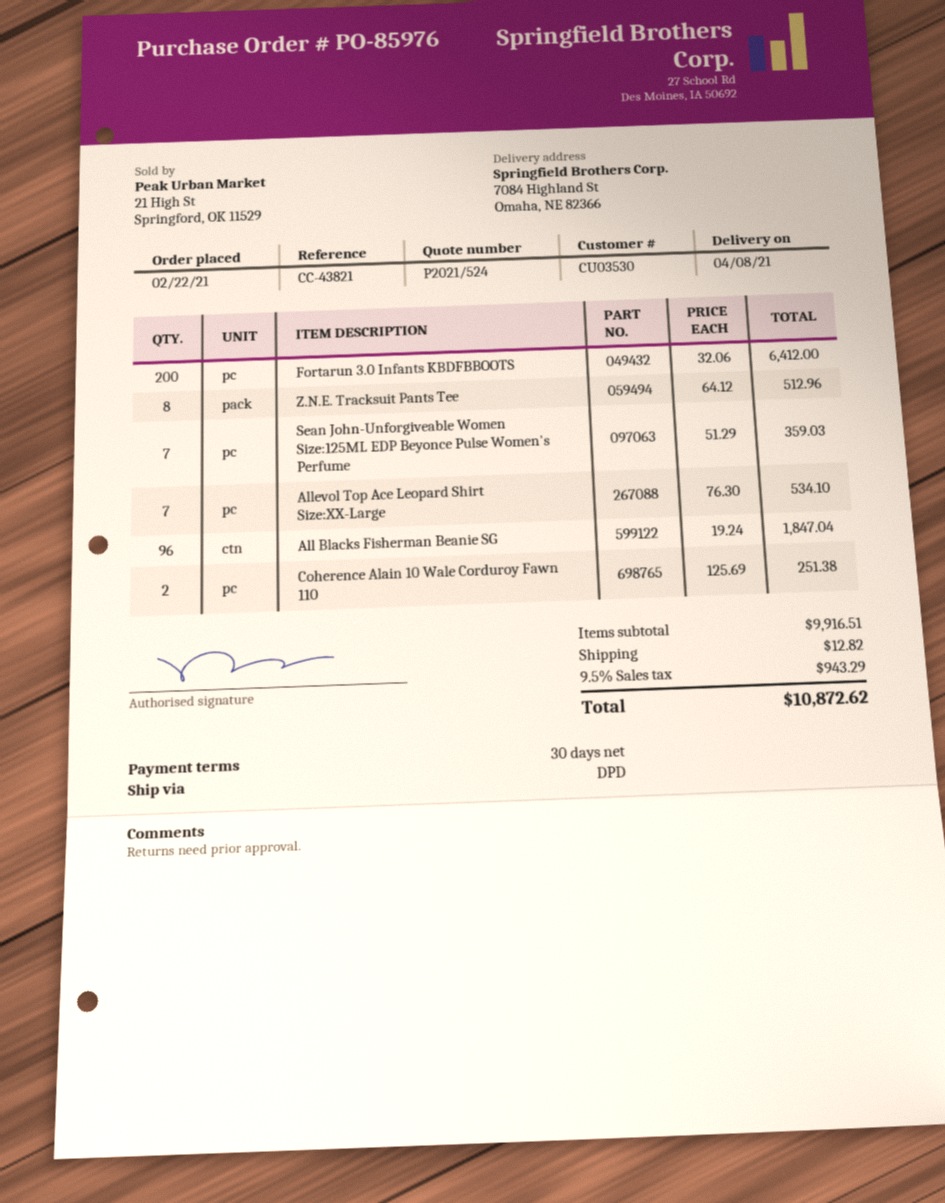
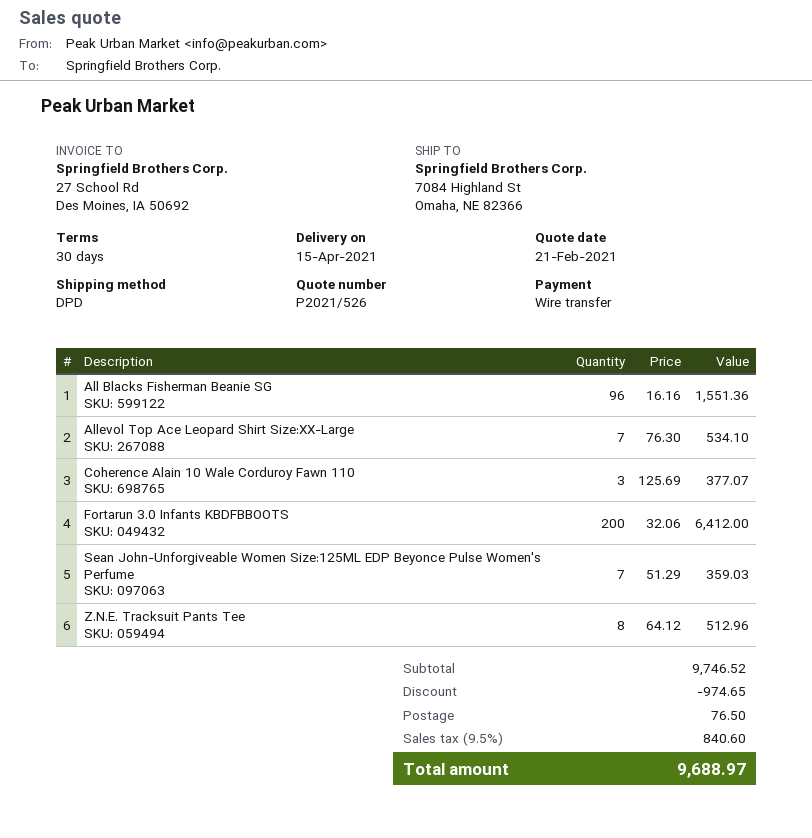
quote number: P2021/524 -> P2021/526
delivery date: 2021-04-08 -> 2021-04-15
All Blacks Fisherman Beanie SG: 96 x 19.24 = 1847.04 -> 96 x 16.16 = 1551.36
Coherence Alain 10 Wale Corduroy Fawn 110: 2 x 125.69 = 251.38 -> 3 x 125.69 = 377.07
subtotal: 9916.51 -> 9746.52
discount: none -> 974.65
shipping: 12.82 -> 76.50
tax: 9.5% = 943.29 -> 9.5% = 840.60
total: 10872.62 -> 9688.97

